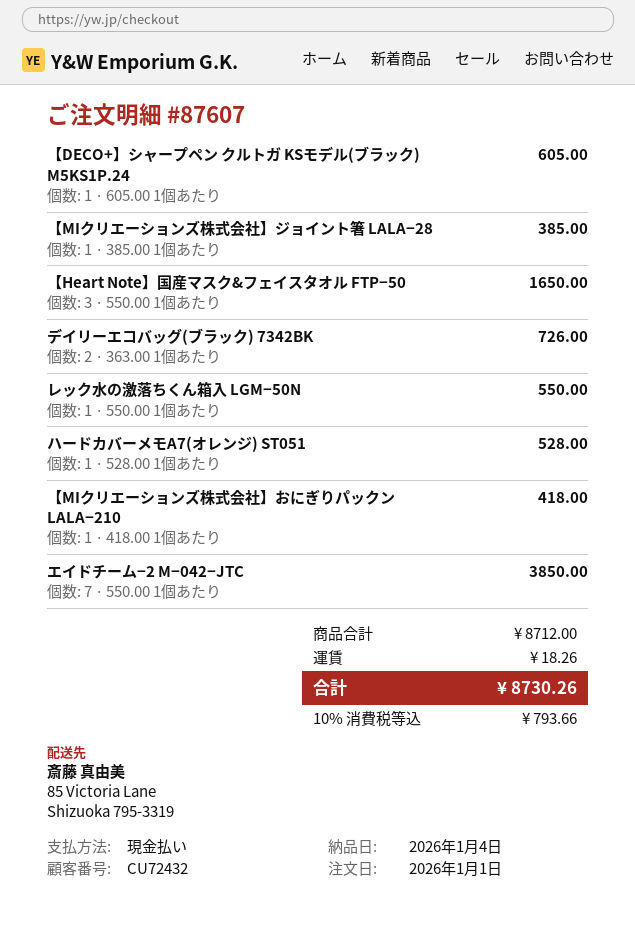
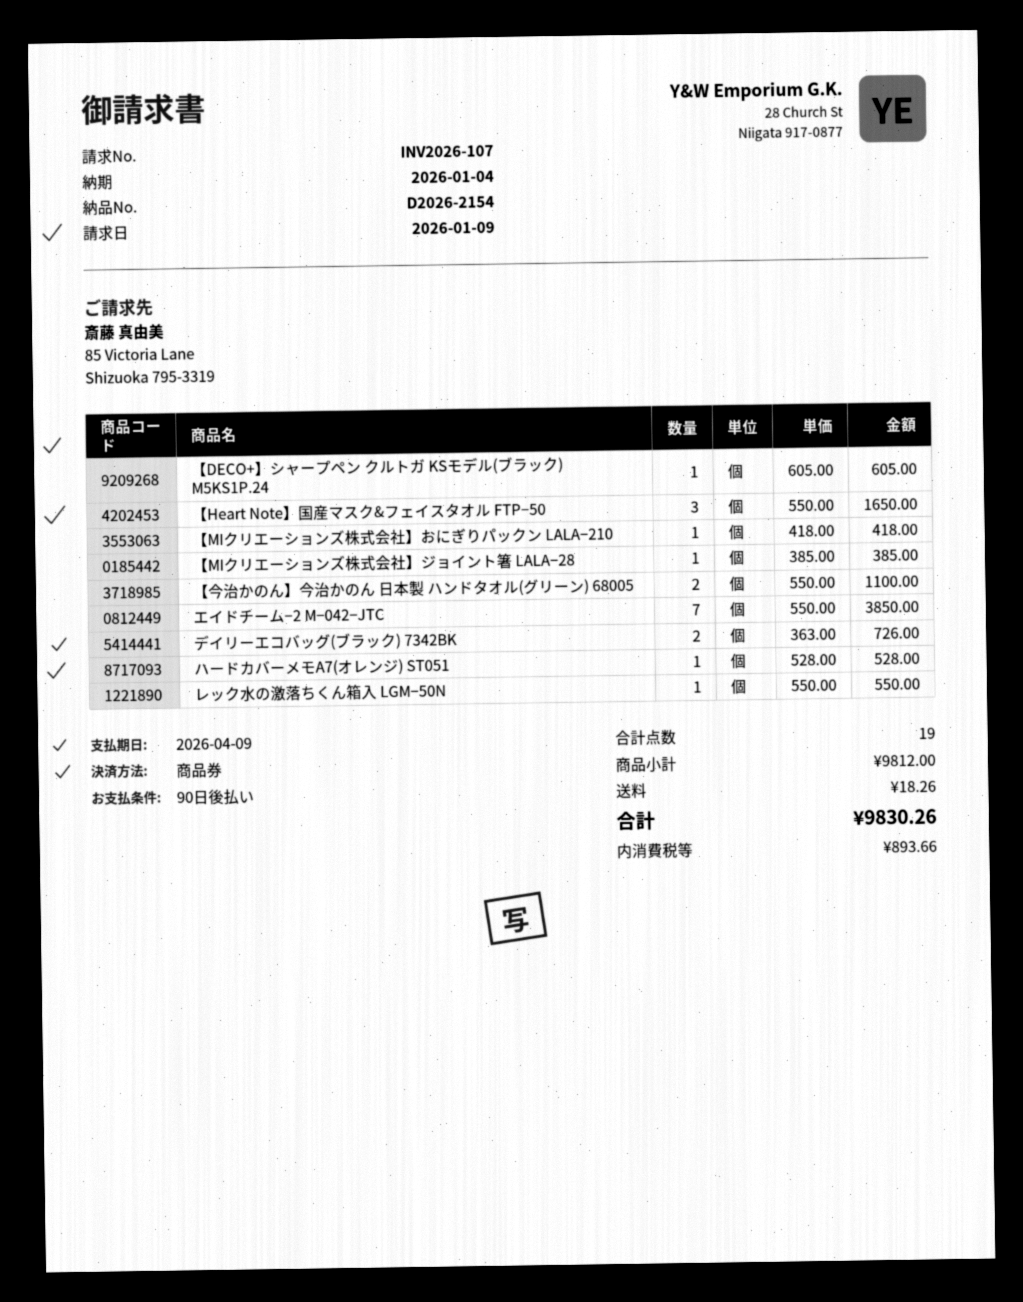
payment method: cash -> gift card
【今治かのん】今治かのん 日本製 ハンドタオル(グリーン) 68005: none -> 2 x 550.00 = 1100.00
subtotal: 8712.00 -> 9812.00
tax: 793.66 -> 893.66
total: 8730.26 -> 9830.26

